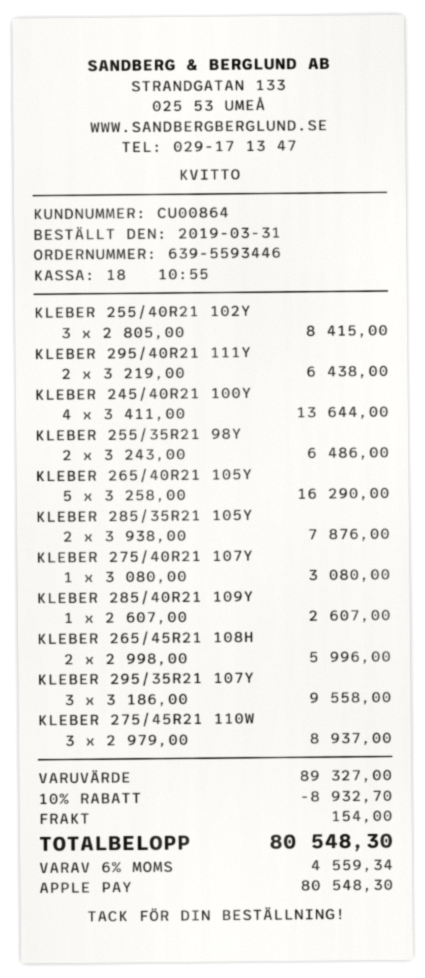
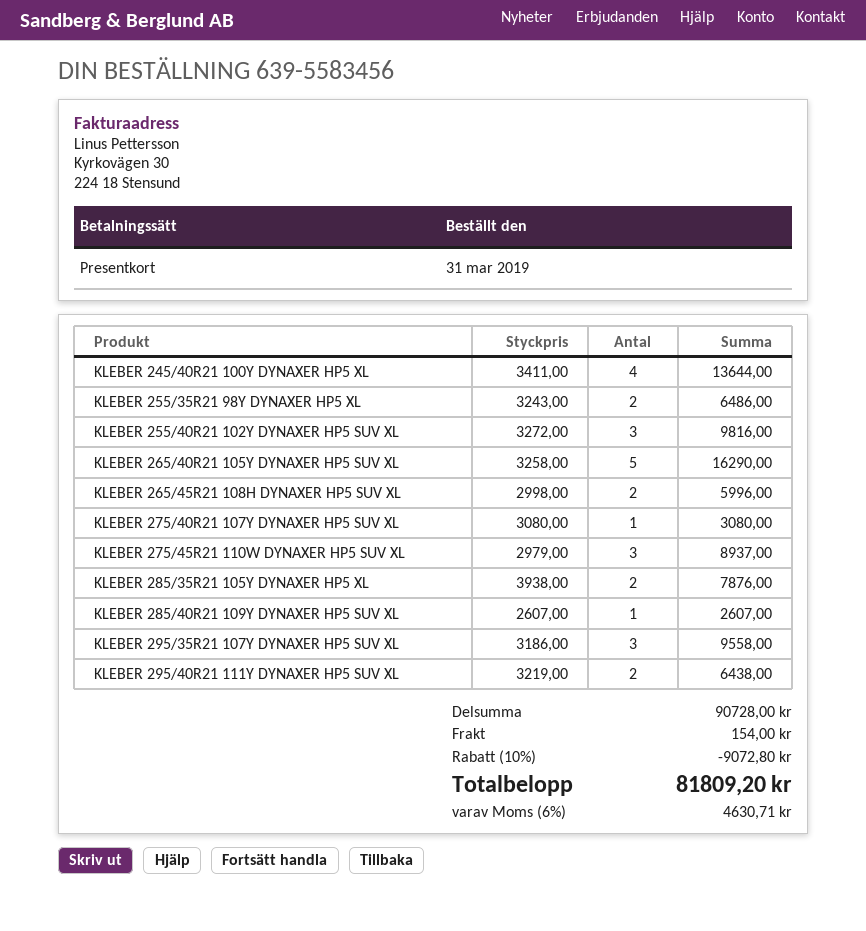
order number: 639-5593446 -> 639-5583456
payment method: Apple Pay -> gift card
KLEBER 255/40R21 102Y: 3 x 2805.00 = 8415.00 -> 3 x 3272.00 = 9816.00
subtotal: 89327.00 -> 90728.00
discount: 10% = 8932.70 -> 10% = 9072.80
tax: 6% = 4559.34 -> 6% = 4630.71
total: 80548.30 -> 81809.20

